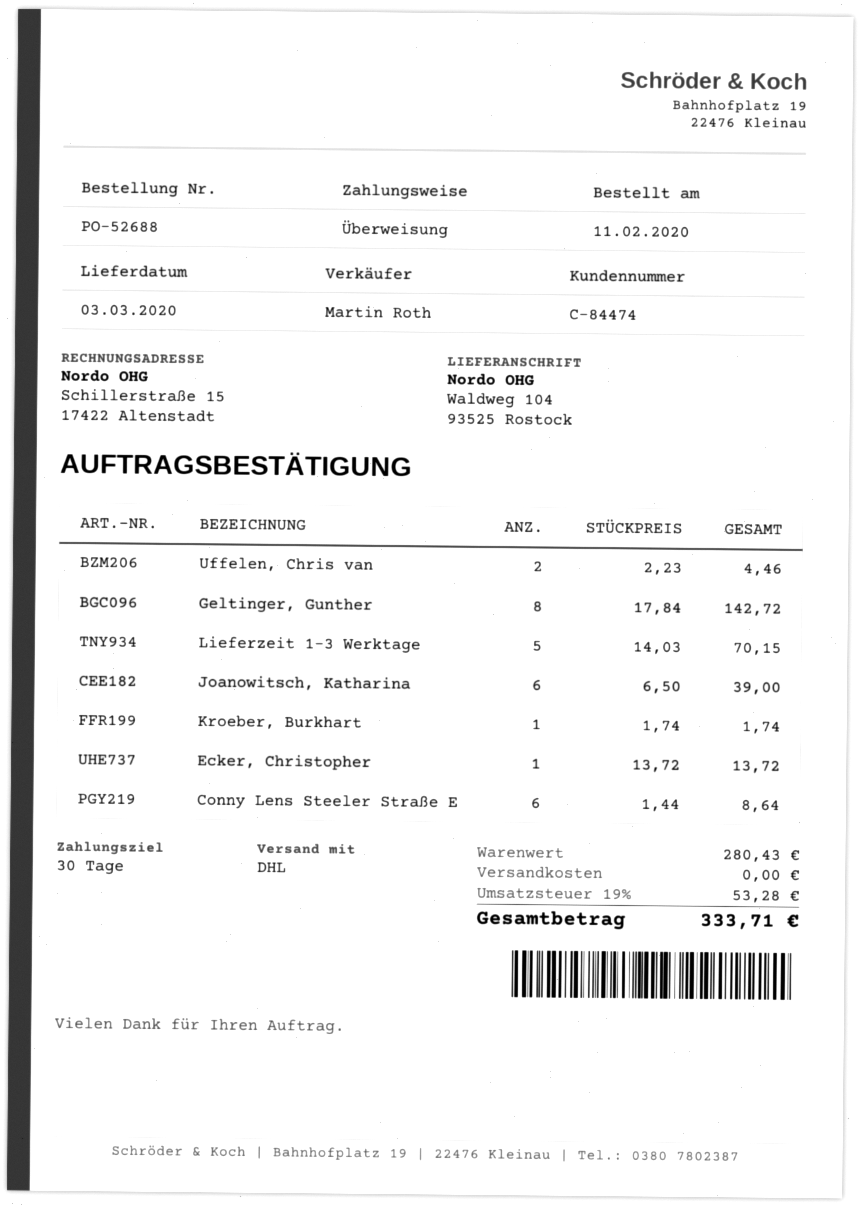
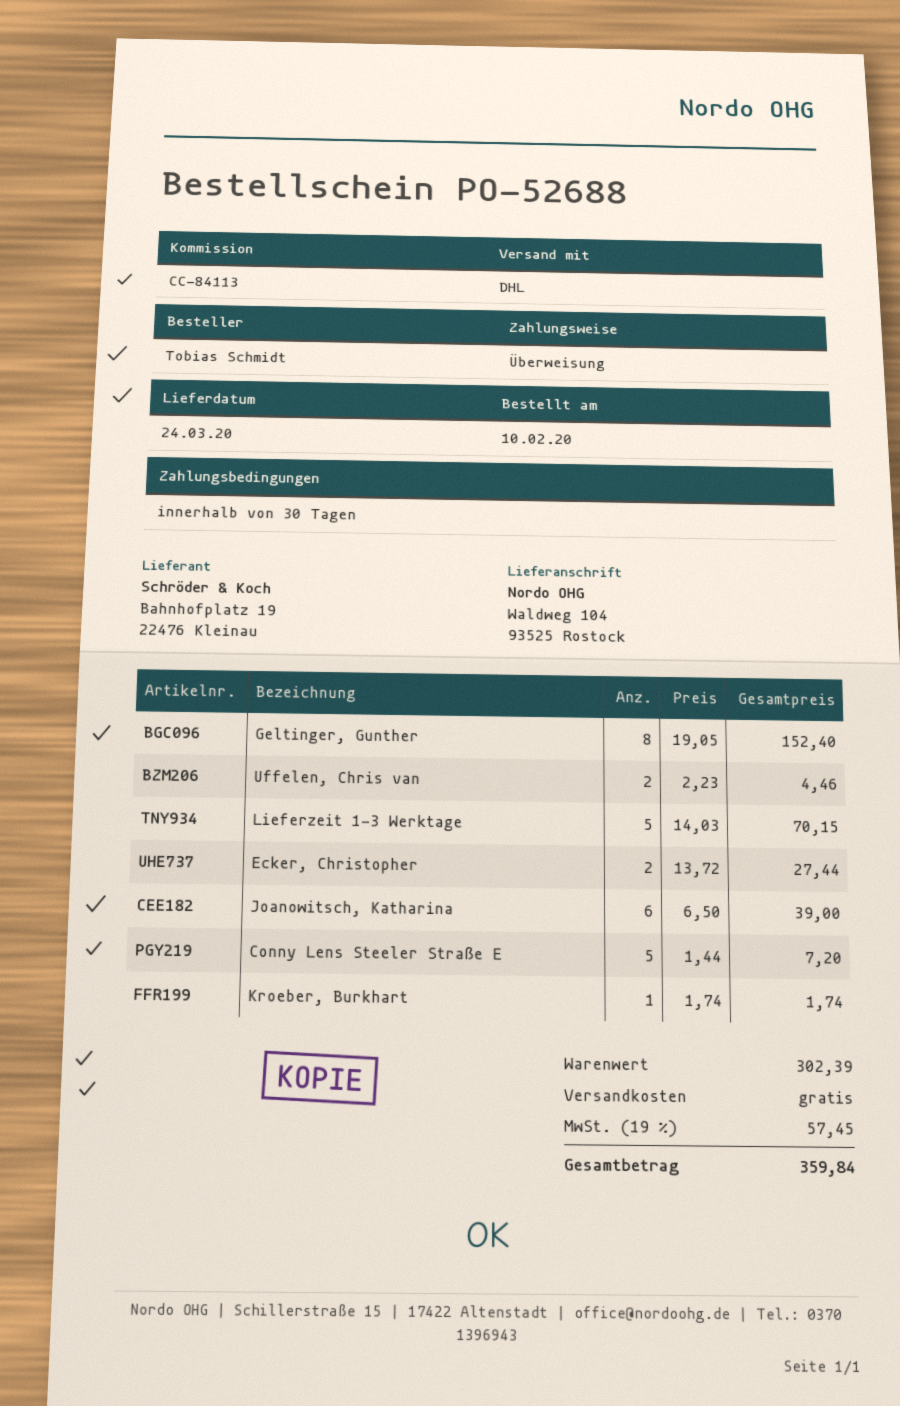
order date: 2020-02-11 -> 2020-02-10
delivery date: 2020-03-03 -> 2020-03-24
Geltinger, Gunther: 8 x 17.84 = 142.72 -> 8 x 19.05 = 152.40
Ecker, Christopher: 1 x 13.72 = 13.72 -> 2 x 13.72 = 27.44
Conny Lens Steeler Straße E: 6 x 1.44 = 8.64 -> 5 x 1.44 = 7.20
subtotal: 280.43 -> 302.39
tax: 19% = 53.28 -> 19% = 57.45
total: 333.71 -> 359.84

